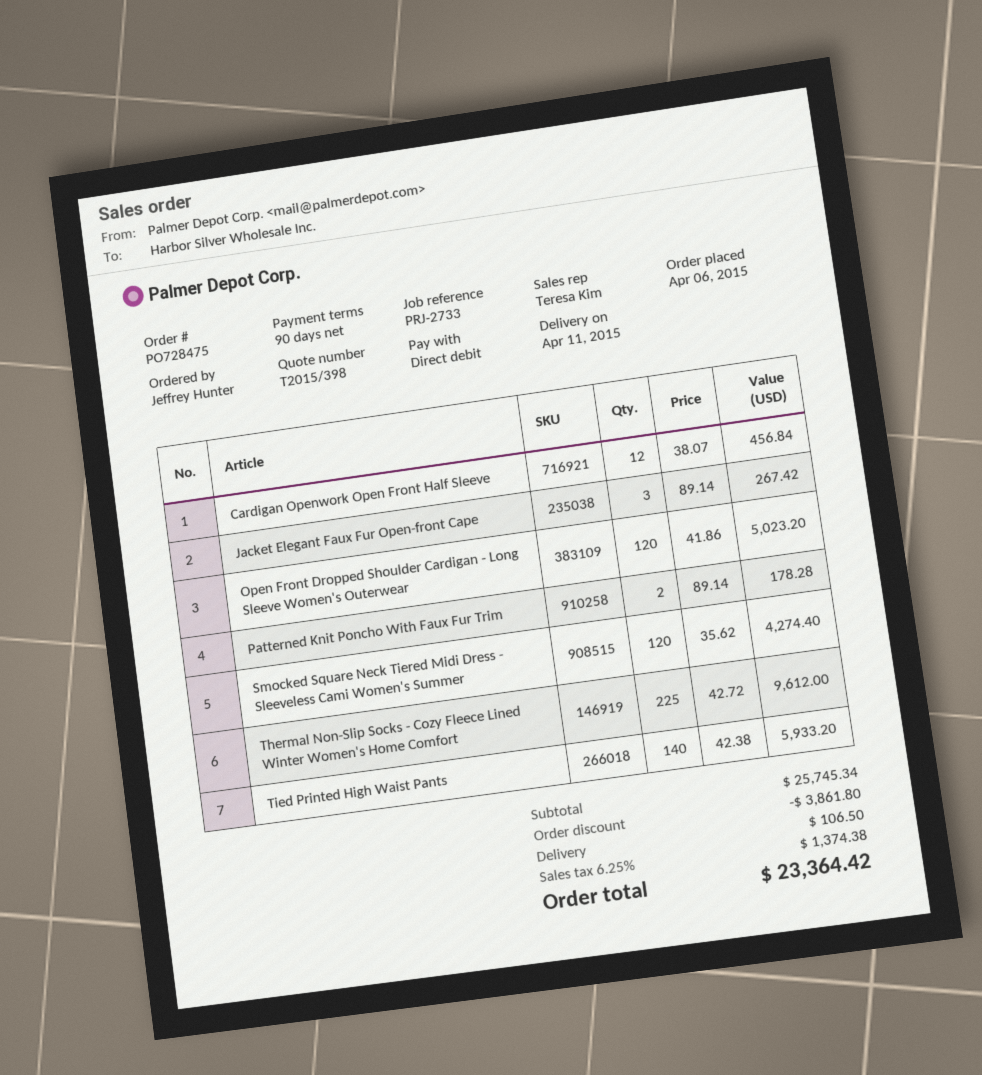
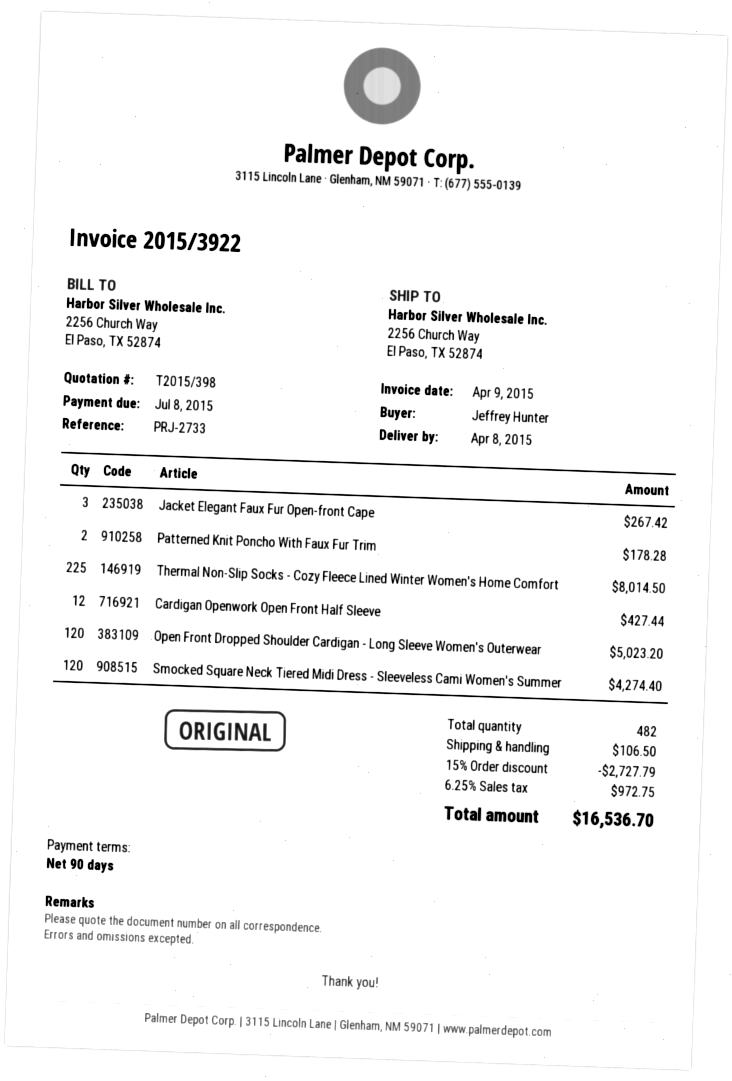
delivery date: 2015-04-11 -> 2015-04-08
Cardigan Openwork Open Front Half Sleeve: 12 for 456.84 -> 12 for 427.44
Thermal Non-Slip Socks - Cozy Fleece Lined Winter Women's Home Comfort: 225 for 9612.00 -> 225 for 8014.50
Tied Printed High Waist Pants: 140 for 5933.20 -> none
discount: 3861.80 -> 2727.79
tax: 6.25% = 1374.38 -> 6.25% = 972.75
total: 23364.42 -> 16536.70

